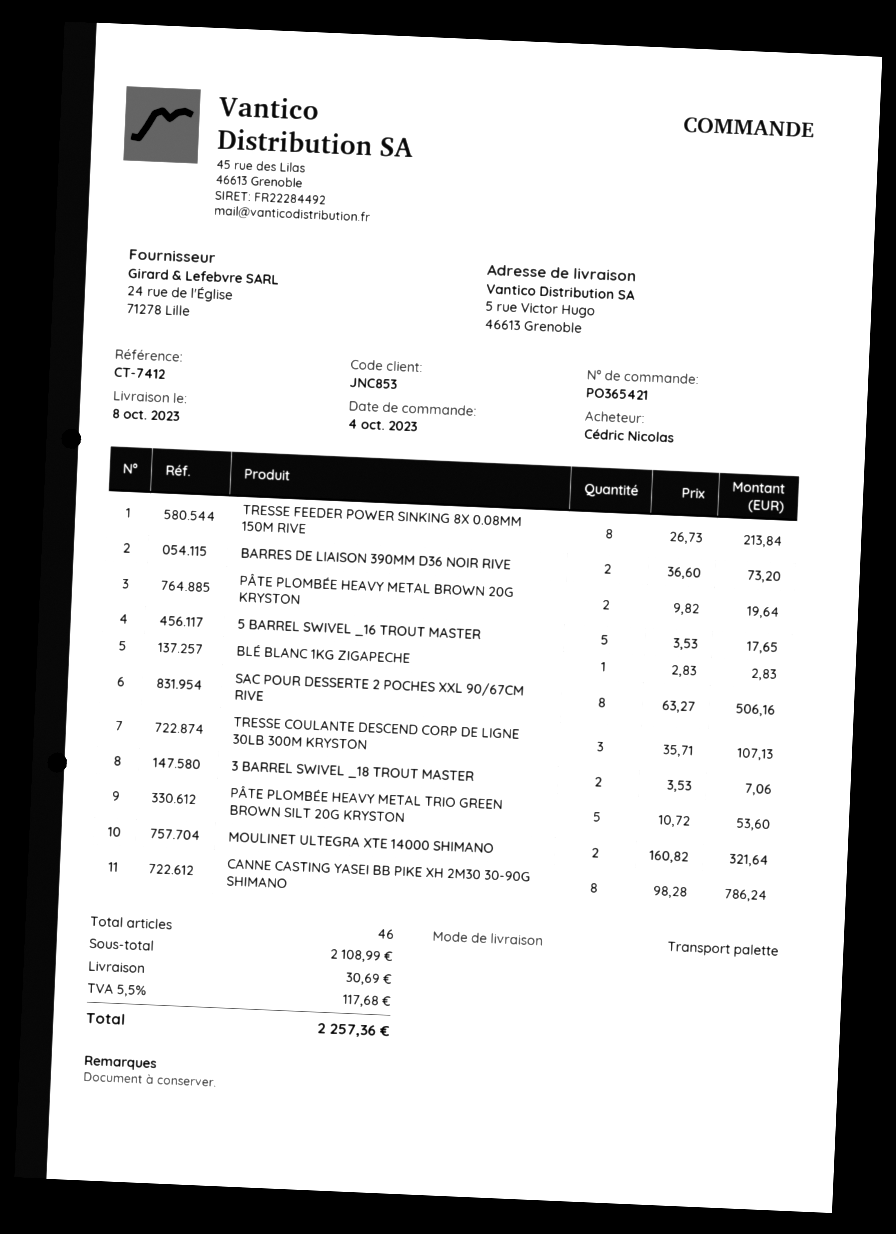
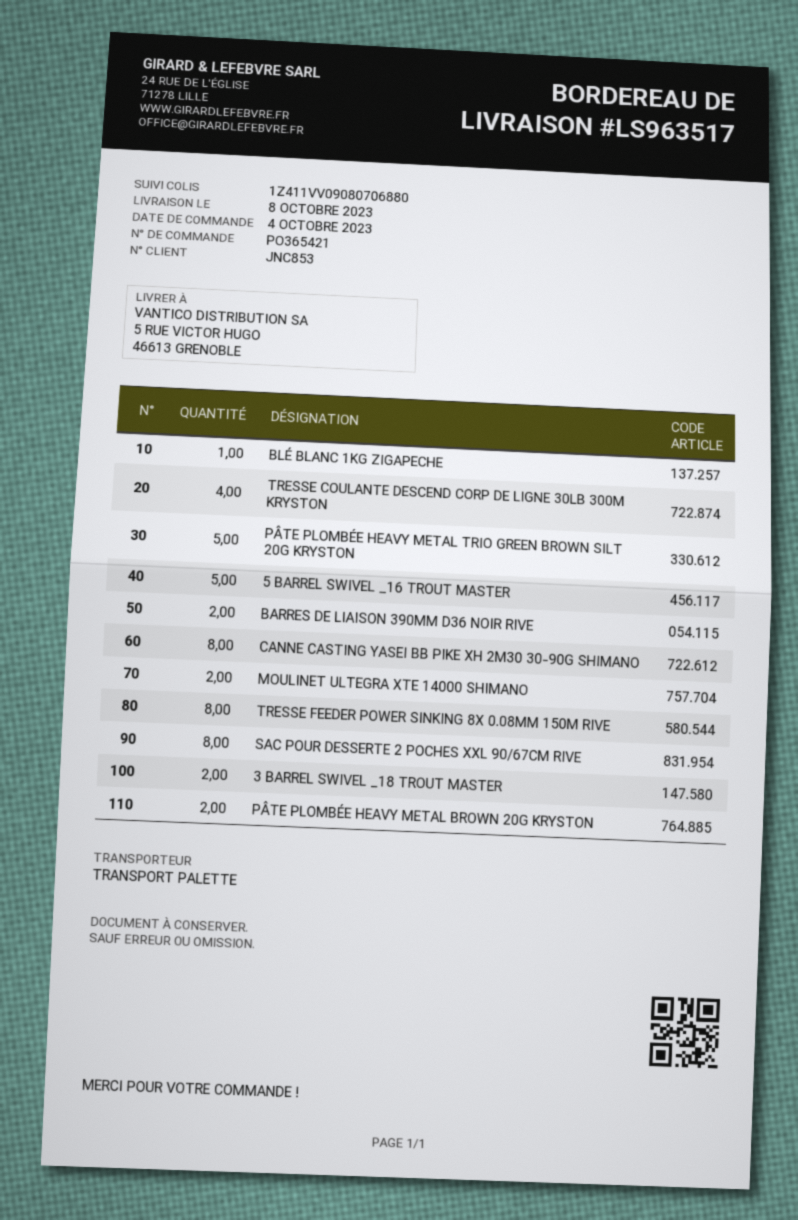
TRESSE COULANTE DESCEND CORP DE LIGNE 30LB 300M KRYSTON: 3 -> 4

